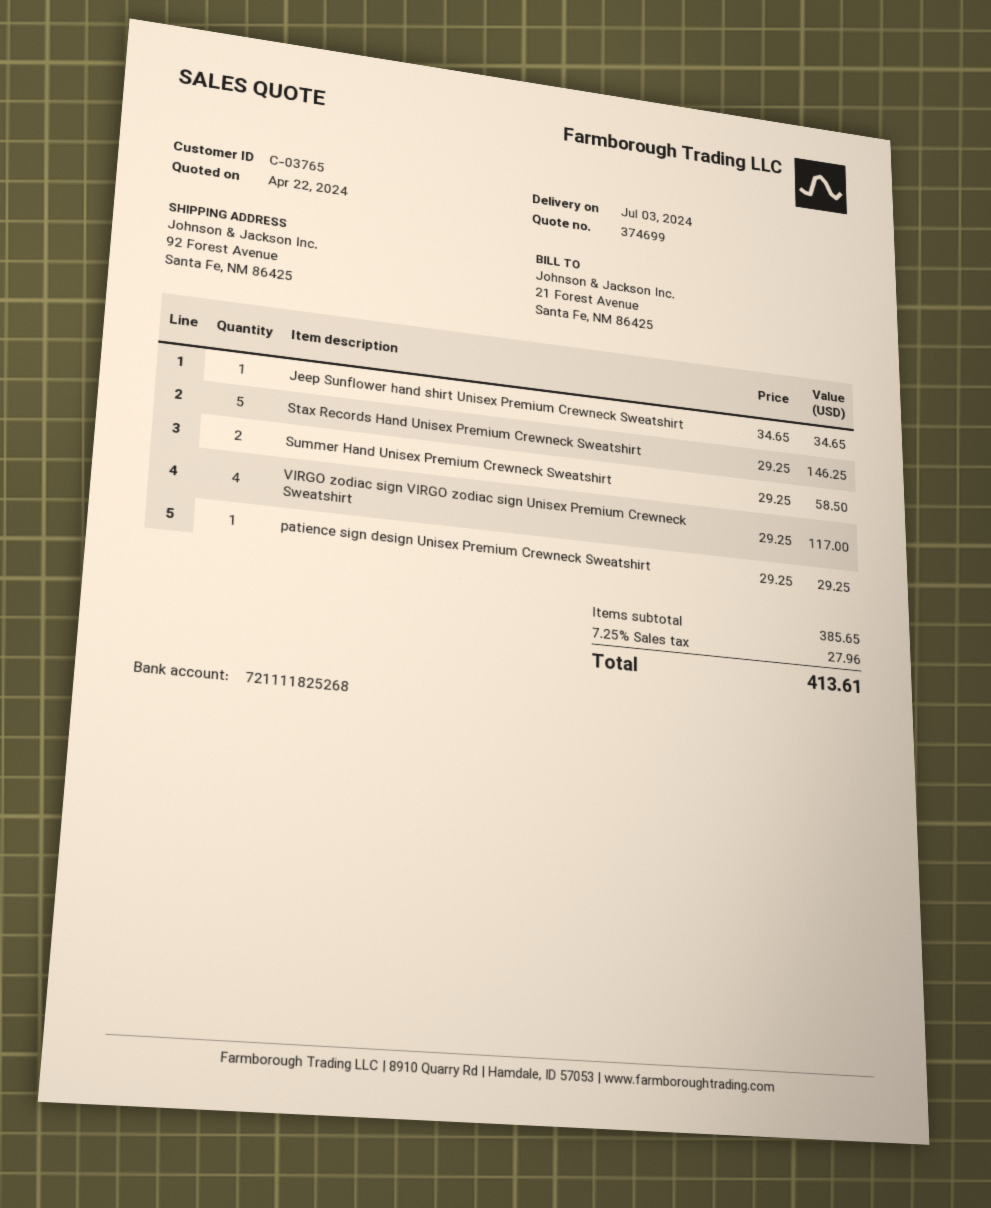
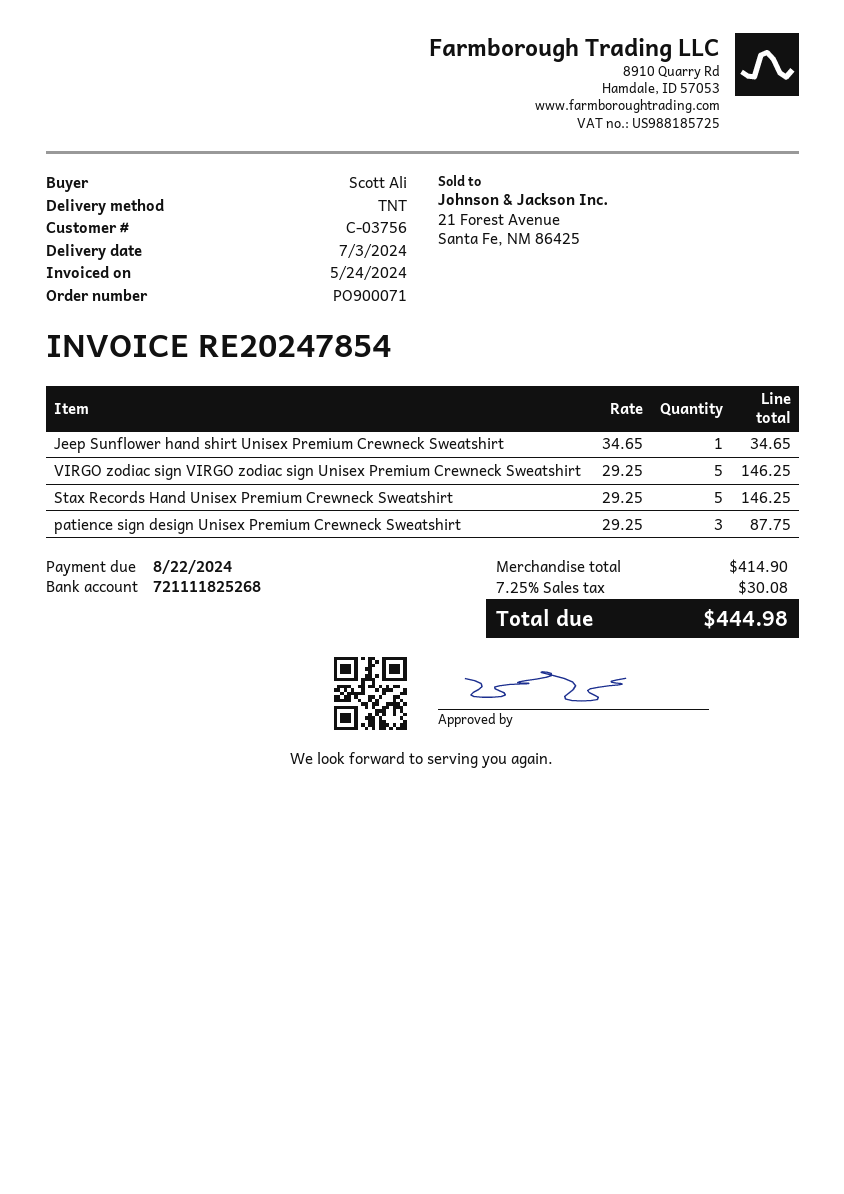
customer number: C-03765 -> C-03756
Summer Hand Unisex Premium Crewneck Sweatshirt: 2 x 29.25 = 58.50 -> none
VIRGO zodiac sign VIRGO zodiac sign Unisex Premium Crewneck Sweatshirt: 4 x 29.25 = 117.00 -> 5 x 29.25 = 146.25
patience sign design Unisex Premium Crewneck Sweatshirt: 1 x 29.25 = 29.25 -> 3 x 29.25 = 87.75
subtotal: 385.65 -> 414.90
tax: 7.25% = 27.96 -> 7.25% = 30.08
total: 413.61 -> 444.98

